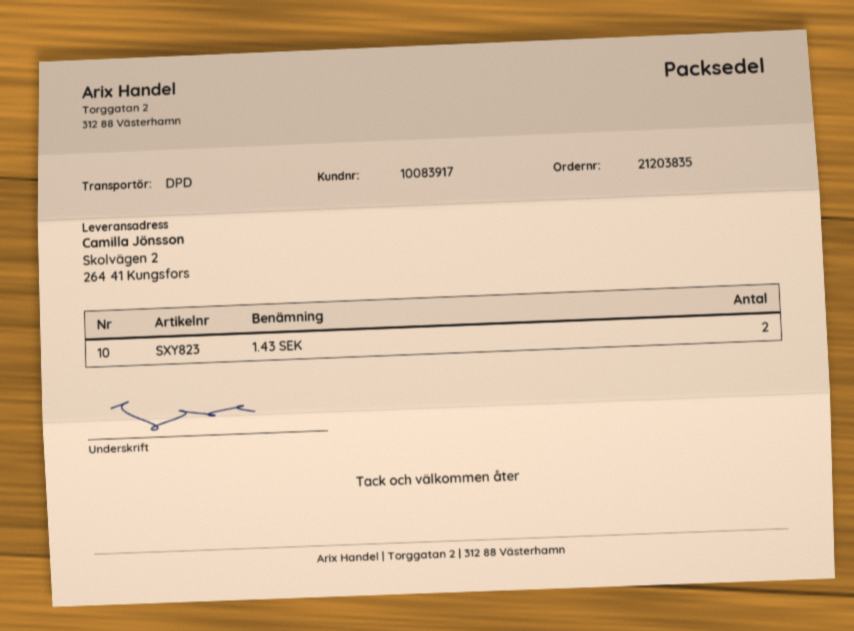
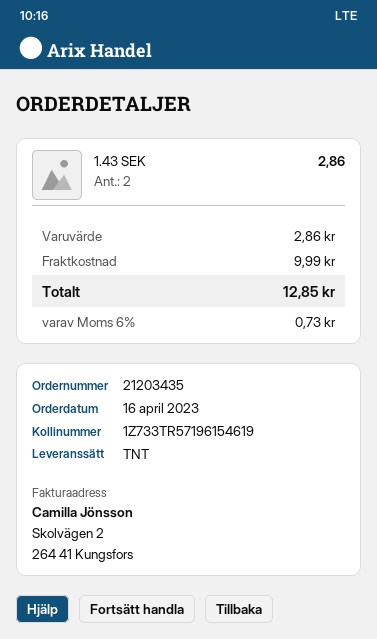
order number: 21203835 -> 21203435
shipping method: DPD -> TNT

